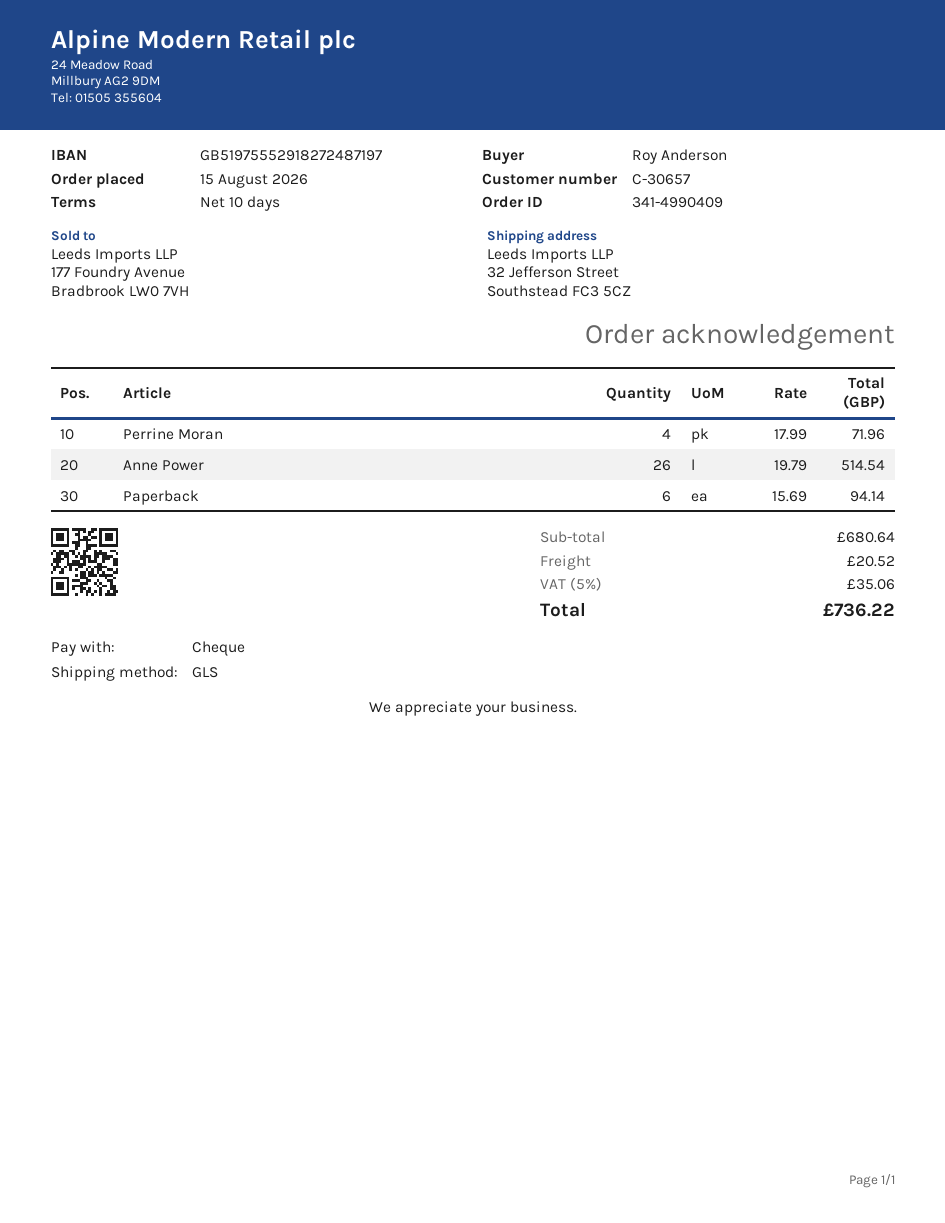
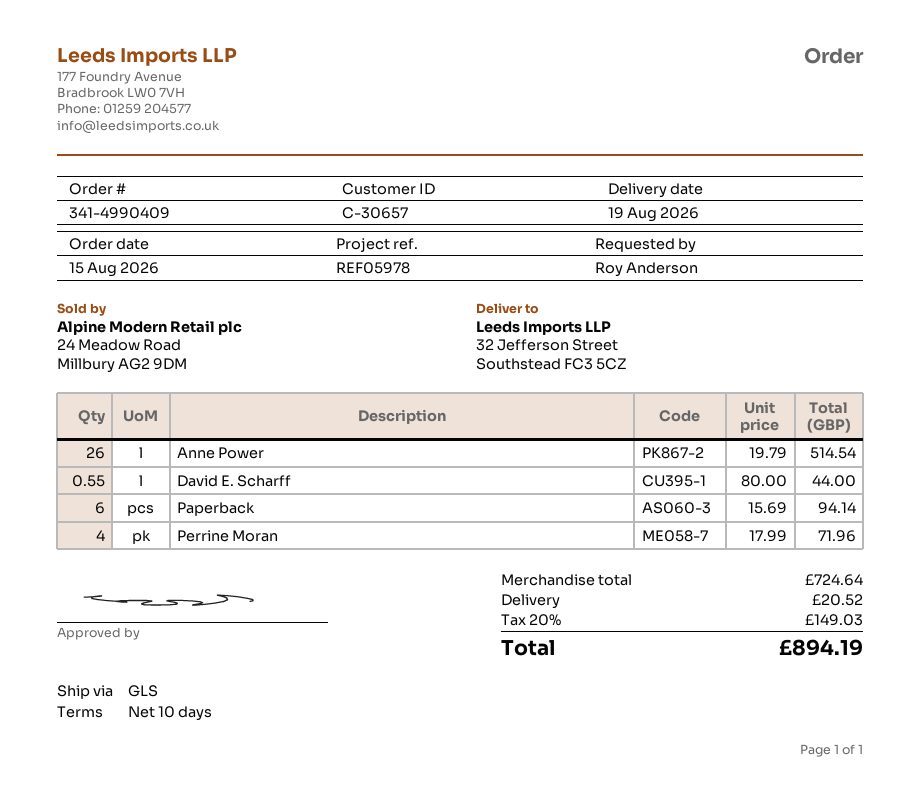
David E. Scharff: none -> 0.55 x 80.00 = 44.00
subtotal: 680.64 -> 724.64
tax: 5% = 35.06 -> 20% = 149.03
total: 736.22 -> 894.19

